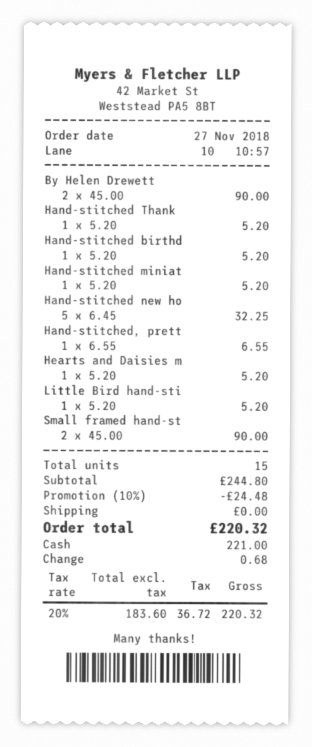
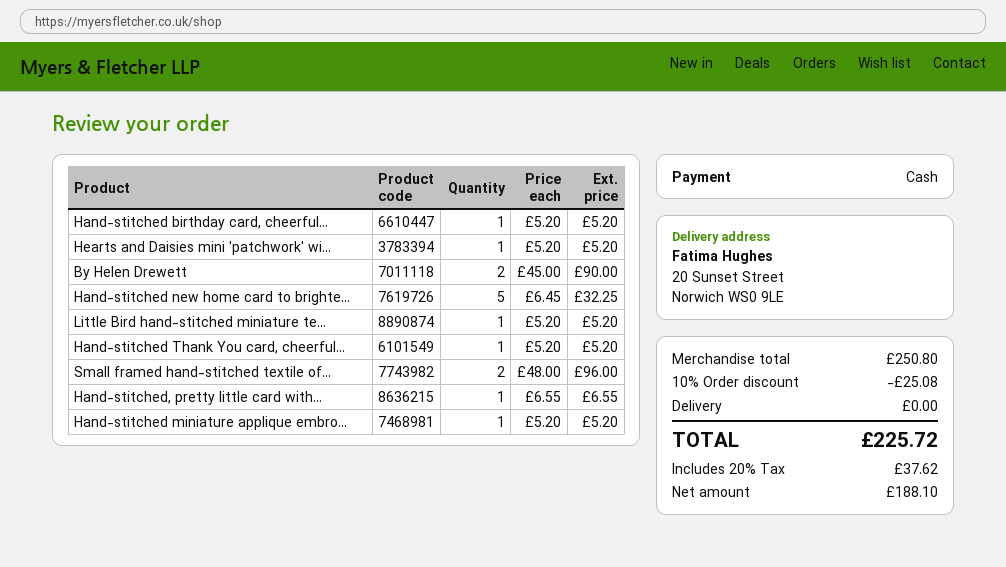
Small framed hand-st: 2 x 45.00 = 90.00 -> 2 x 48.00 = 96.00
subtotal: 244.80 -> 250.80
discount: 10% = 24.48 -> 10% = 25.08
net: 183.60 -> 188.10
tax: 20% = 36.72 -> 20% = 37.62
total: 220.32 -> 225.72

